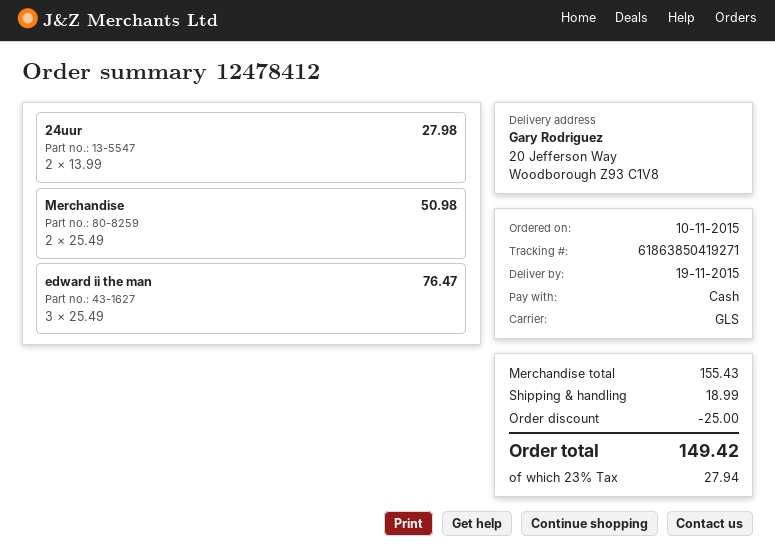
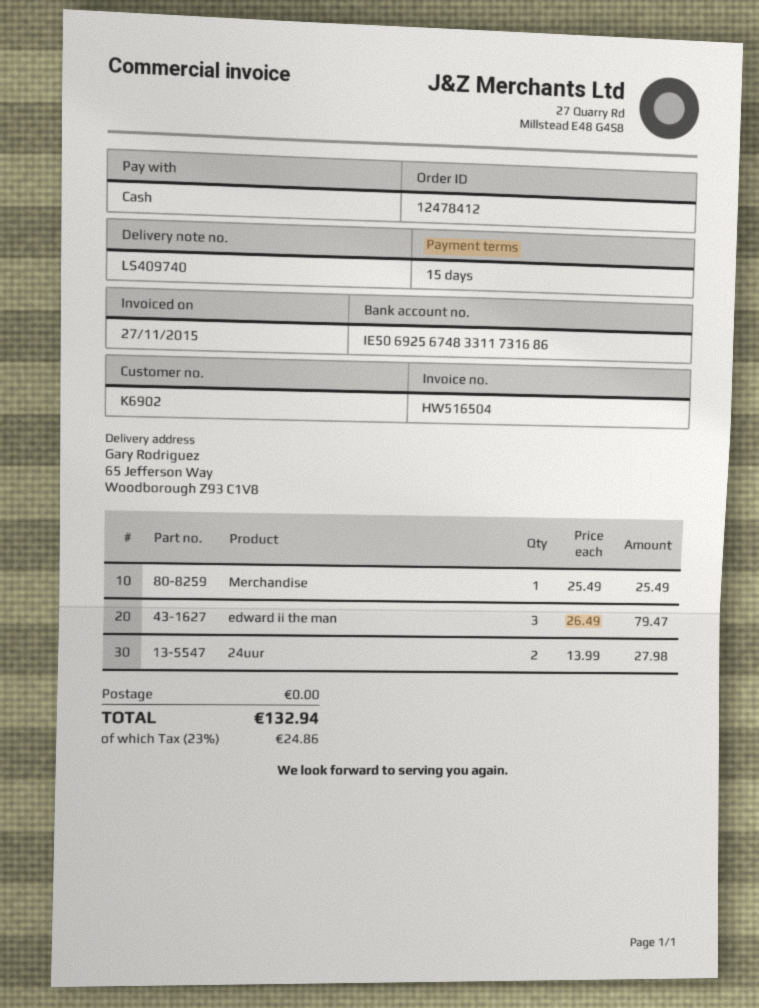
ship to: 20 Jefferson Way, Woodborough Z93 C1V8 -> 65 Jefferson Way, Woodborough Z93 C1V8
Merchandise: 2 x 25.49 = 50.98 -> 1 x 25.49 = 25.49
edward ii the man: 3 x 25.49 = 76.47 -> 3 x 26.49 = 79.47
discount: 25.00 -> none
shipping: 18.99 -> 0.00
tax: 23% = 27.94 -> 23% = 24.86
total: 149.42 -> 132.94

